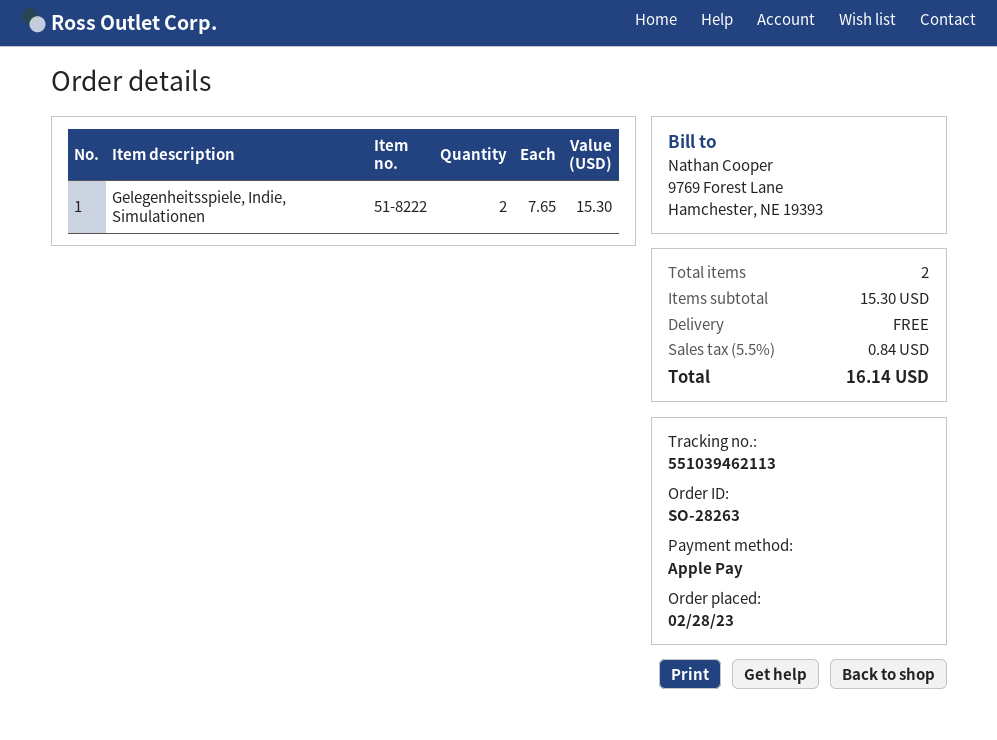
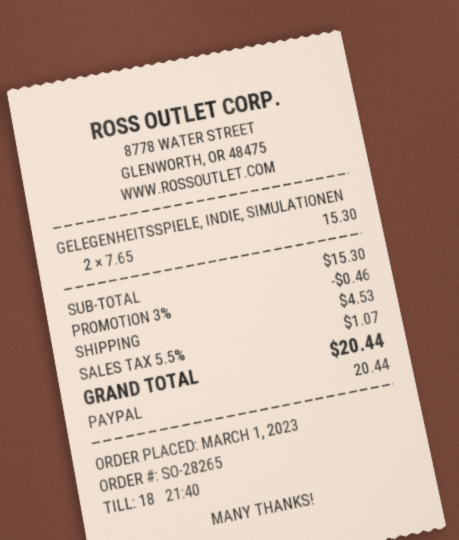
order number: SO-28263 -> SO-28265
order date: 2023-02-28 -> 2023-03-01
payment method: Apple Pay -> PayPal
discount: none -> 3% = 0.46
shipping: 0.00 -> 4.53
tax: 5.5% = 0.84 -> 5.5% = 1.07
total: 16.14 -> 20.44

